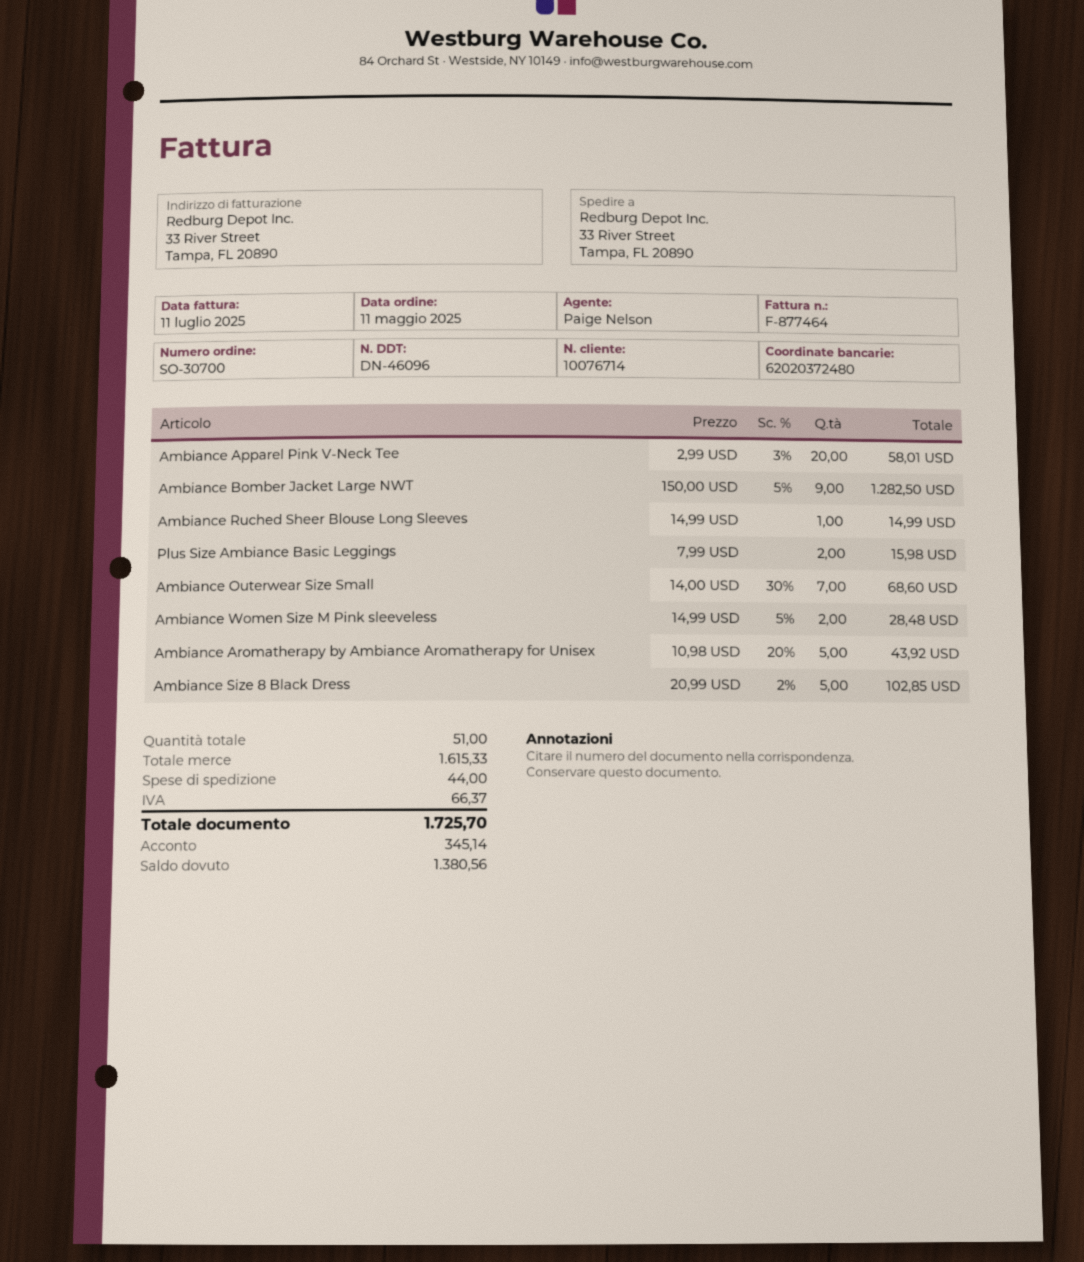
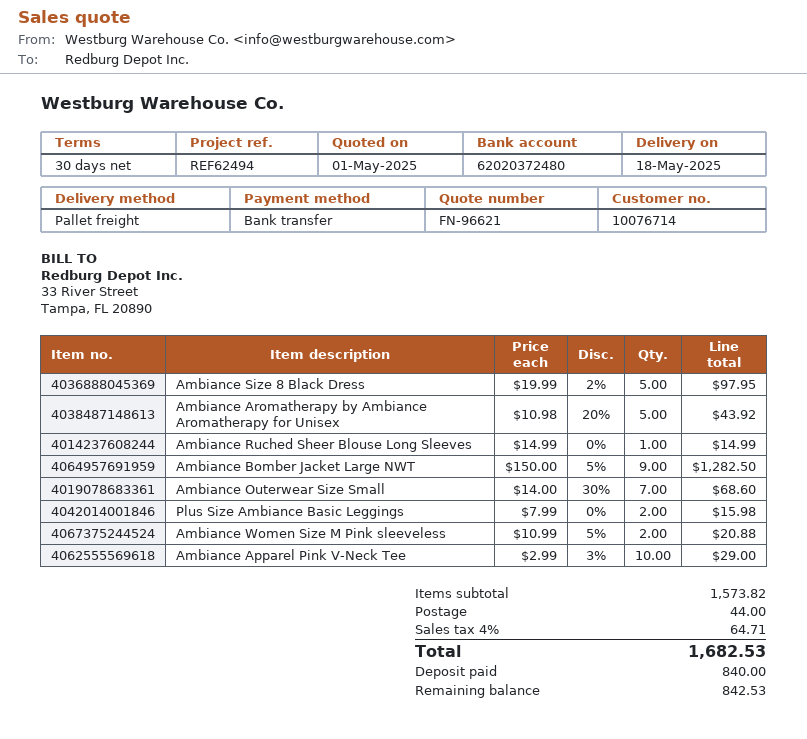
Ambiance Apparel Pink V-Neck Tee: 20 x 2.99 - 3% = 58.01 -> 10 x 2.99 - 3% = 29.00
Ambiance Women Size M Pink sleeveless: 2 x 14.99 - 5% = 28.48 -> 2 x 10.99 - 5% = 20.88
Ambiance Size 8 Black Dress: 5 x 20.99 - 2% = 102.85 -> 5 x 19.99 - 2% = 97.95
subtotal: 1615.33 -> 1573.82
tax: 66.37 -> 64.71
total: 1725.70 -> 1682.53
deposit: 345.14 -> 840.00
balance: 1380.56 -> 842.53

